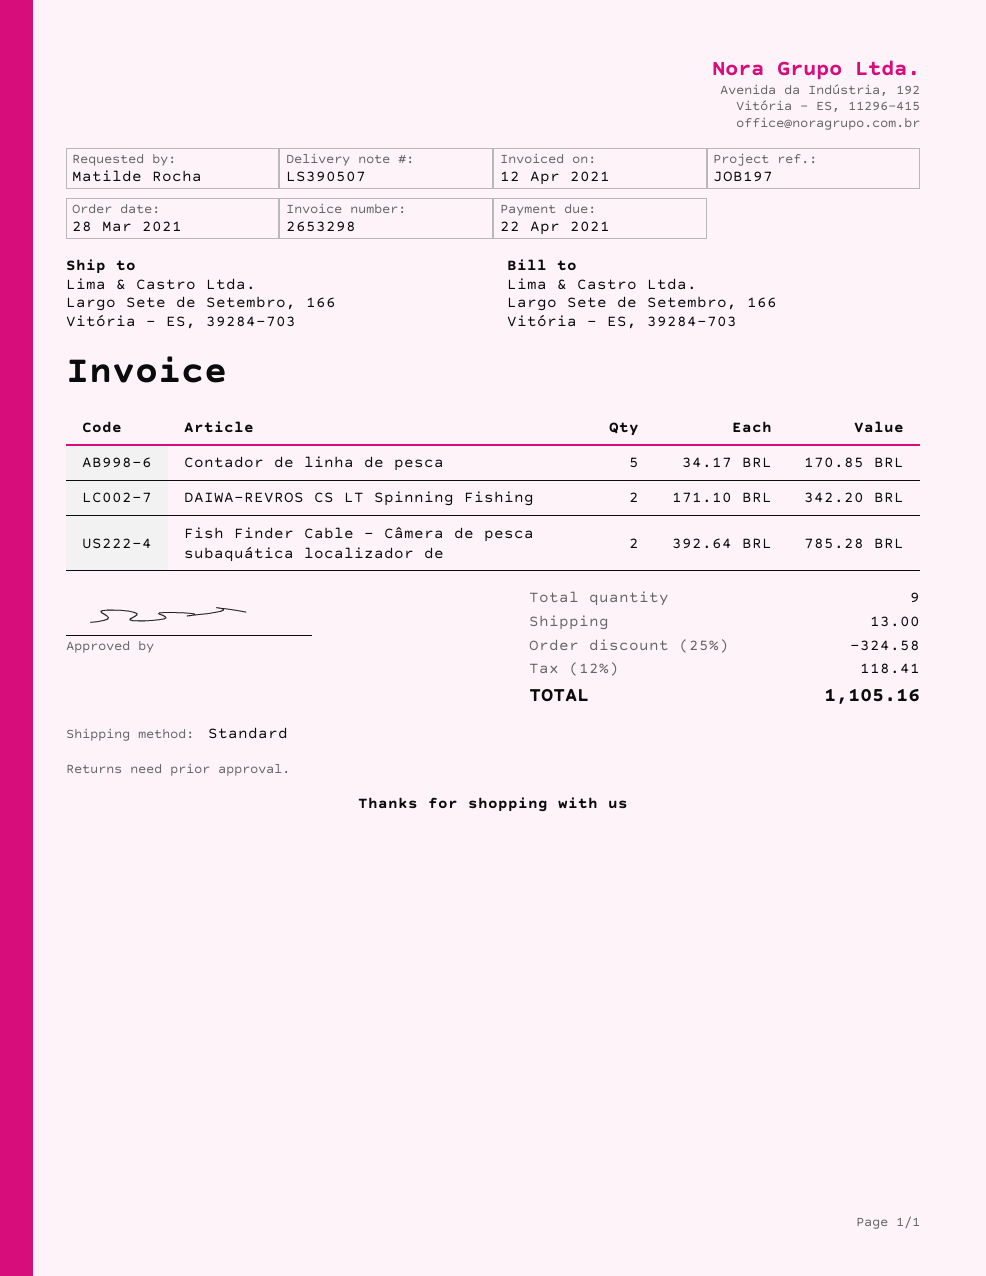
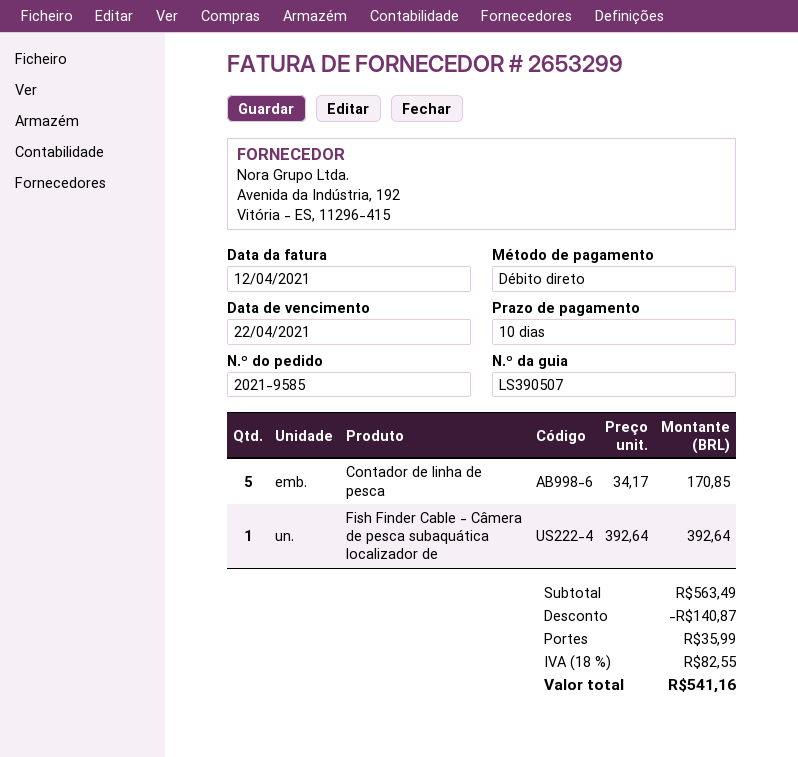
invoice number: 2653298 -> 2653299
DAIWA-REVROS CS LT Spinning Fishing: 2 x 171.10 = 342.20 -> none
Fish Finder Cable - Câmera de pesca subaquática localizador de: 2 x 392.64 = 785.28 -> 1 x 392.64 = 392.64
discount: 324.58 -> 140.87
shipping: 13.00 -> 35.99
tax: 12% = 118.41 -> 18% = 82.55
total: 1105.16 -> 541.16

